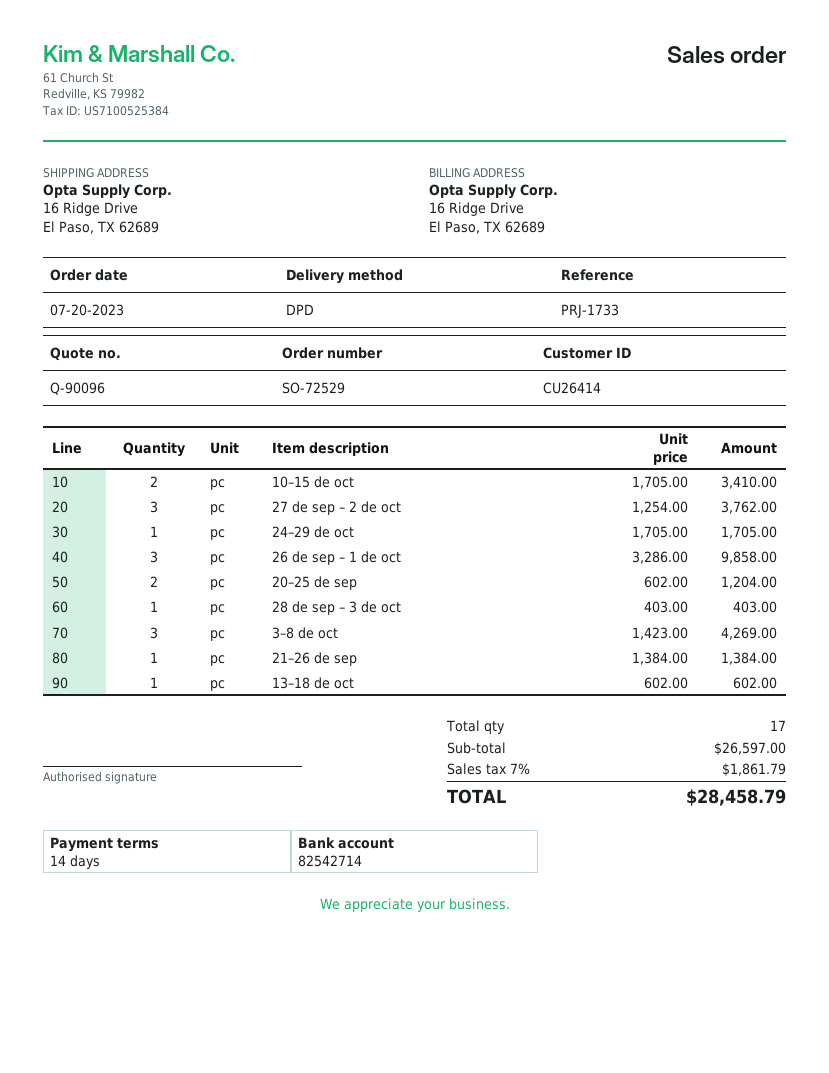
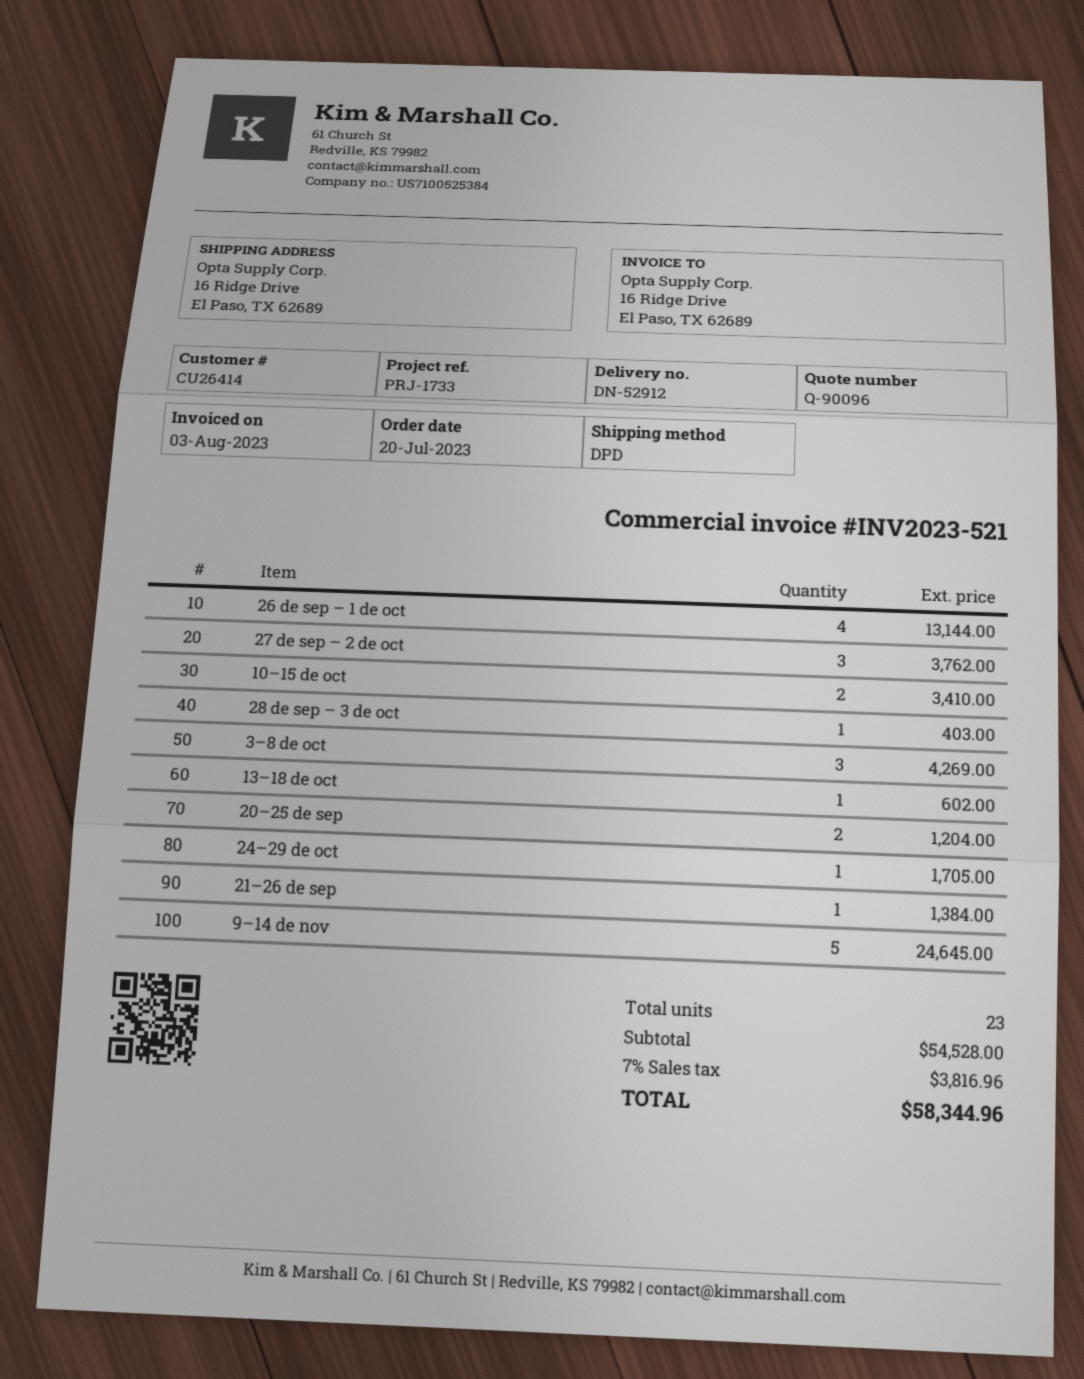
26 de sep – 1 de oct: 3 for 9858.00 -> 4 for 13144.00
9–14 de nov: none -> 5 for 24645.00
total quantity: 17 -> 23
subtotal: 26597.00 -> 54528.00
tax: 7% = 1861.79 -> 7% = 3816.96
total: 28458.79 -> 58344.96

